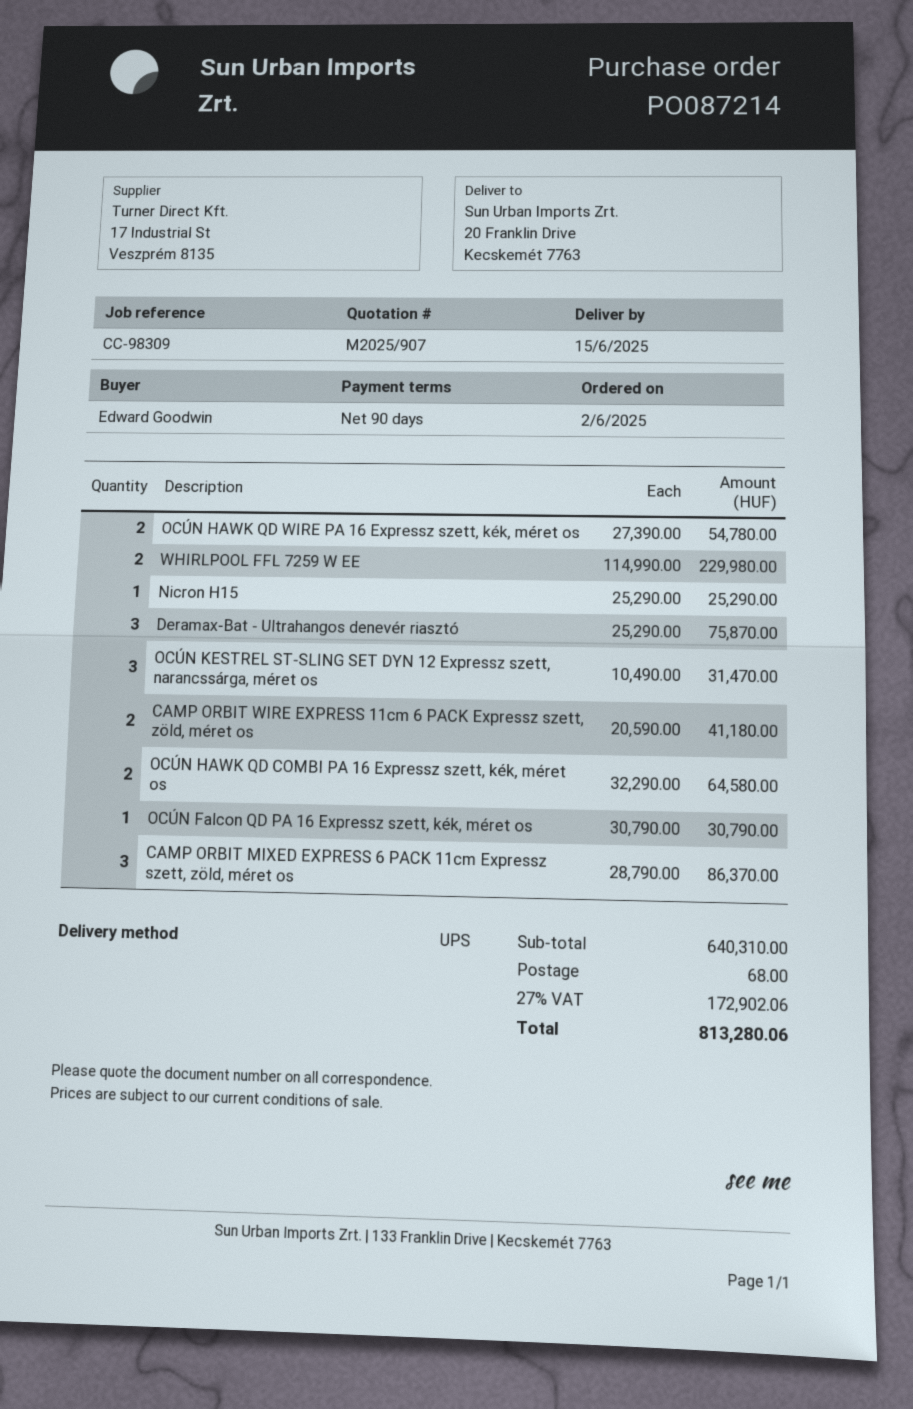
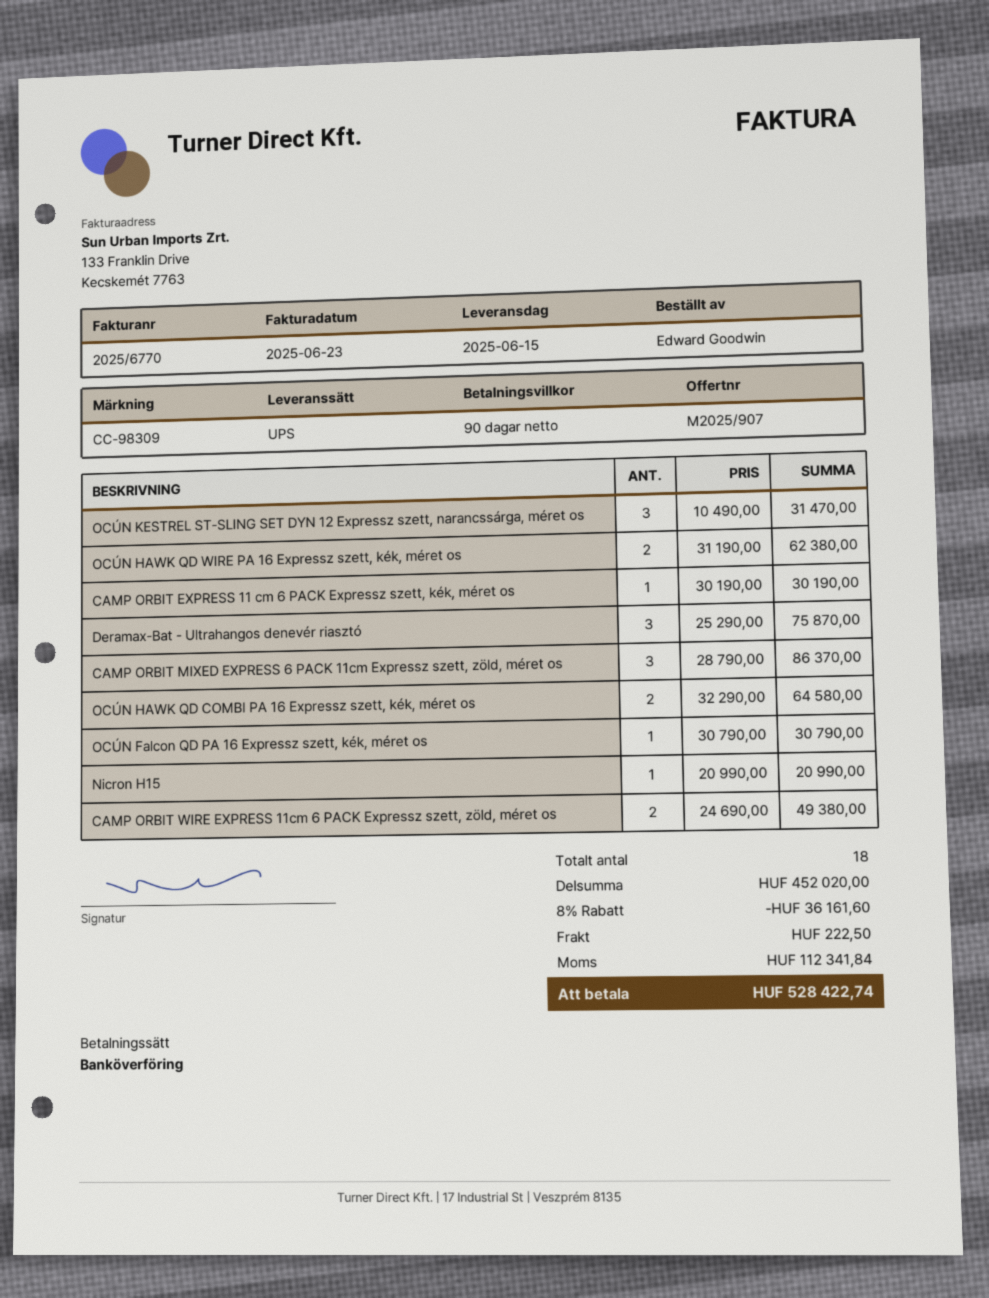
OCÚN HAWK QD WIRE PA 16 Expressz szett, kék, méret os: 2 x 27390.00 = 54780.00 -> 2 x 31190.00 = 62380.00
WHIRLPOOL FFL 7259 W EE: 2 x 114990.00 = 229980.00 -> none
Nicron H15: 1 x 25290.00 = 25290.00 -> 1 x 20990.00 = 20990.00
CAMP ORBIT WIRE EXPRESS 11cm 6 PACK Expressz szett, zöld, méret os: 2 x 20590.00 = 41180.00 -> 2 x 24690.00 = 49380.00
CAMP ORBIT EXPRESS 11 cm 6 PACK Expressz szett, kék, méret os: none -> 1 x 30190.00 = 30190.00
subtotal: 640310.00 -> 452020.00
discount: none -> 8% = 36161.60
shipping: 68.00 -> 222.50
tax: 172902.06 -> 112341.84
total: 813280.06 -> 528422.74

